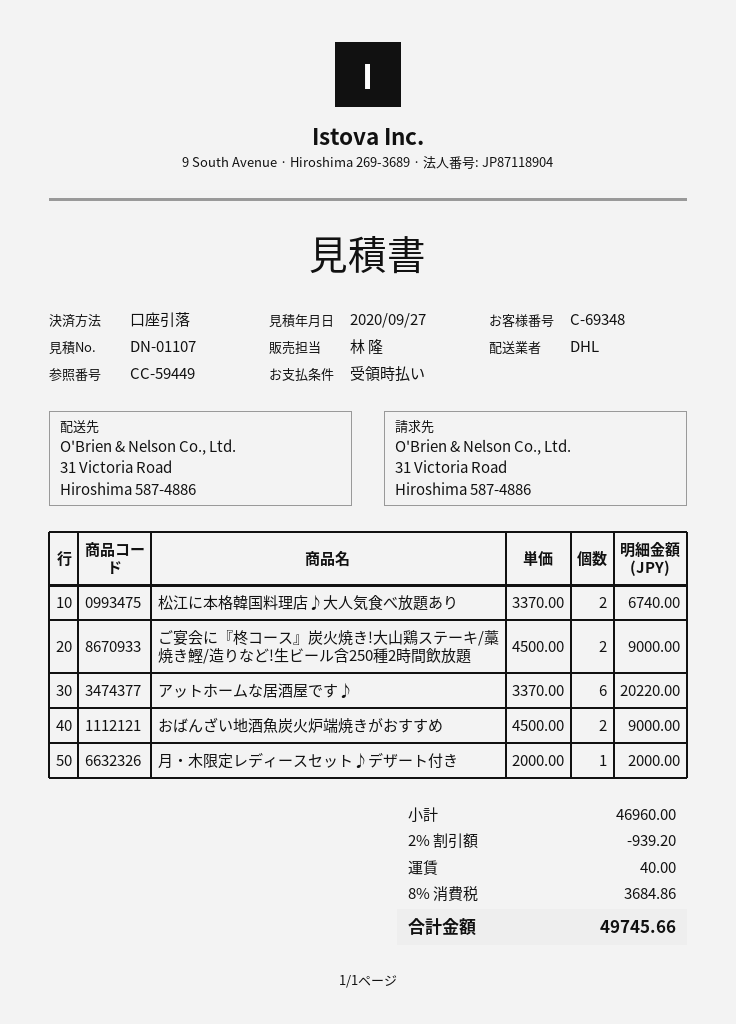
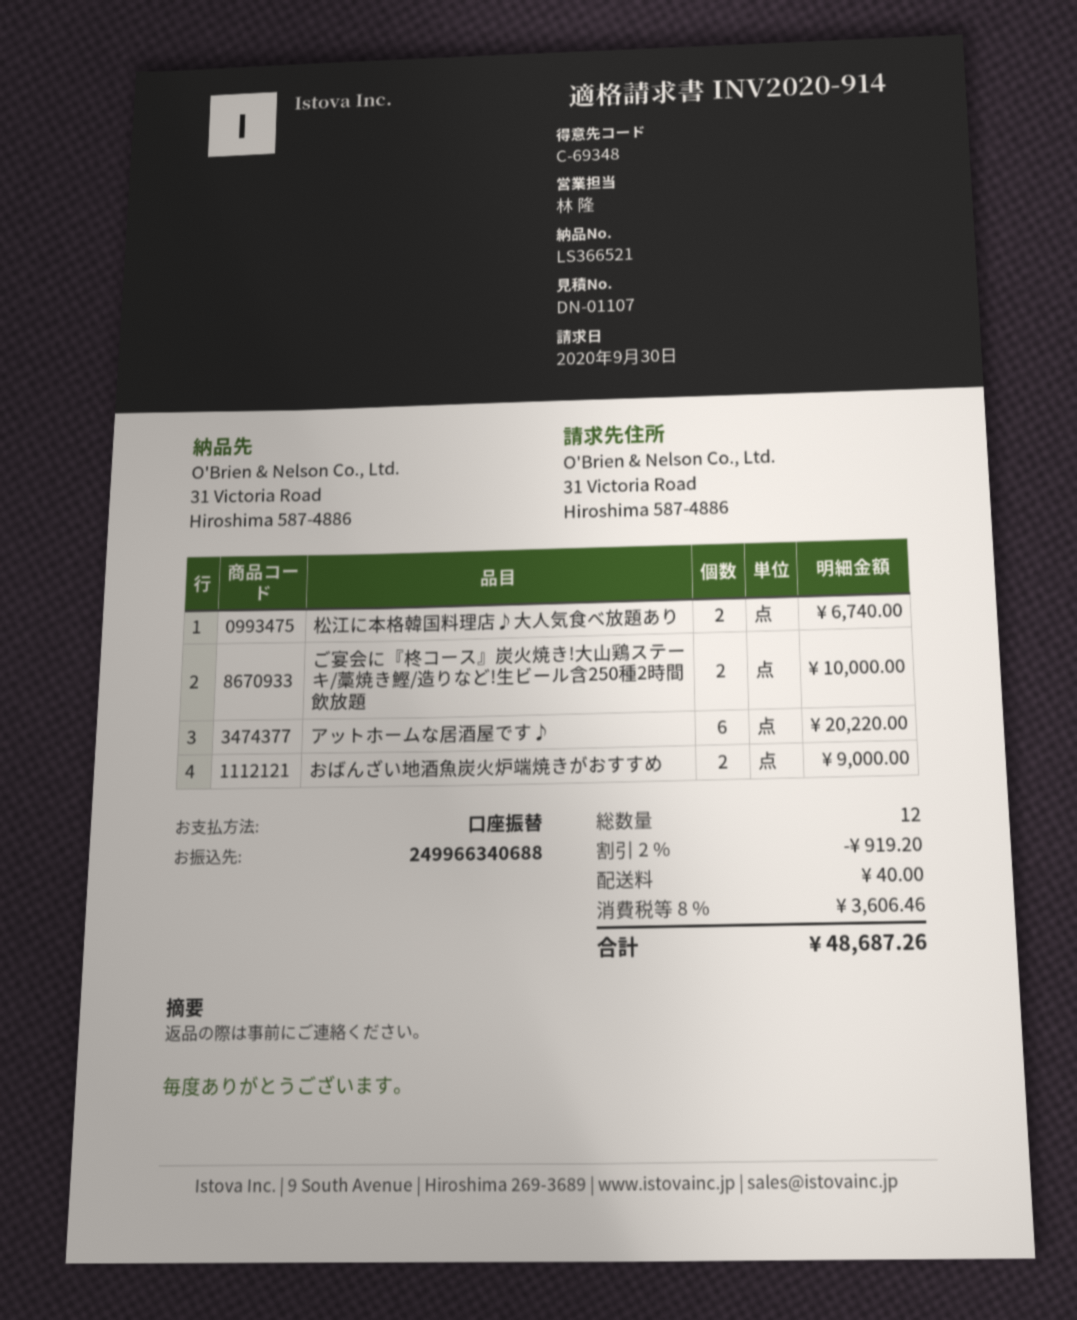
ご宴会に『柊コース』炭火焼き!大山鶏ステーキ/藁焼き鰹/造りなど!生ビール含250種2時間飲放題: 2 for 9000.00 -> 2 for 10000.00
月・木限定レディースセット♪デザート付き: 1 for 2000.00 -> none
discount: 2% = 939.20 -> 2% = 919.20
tax: 8% = 3684.86 -> 8% = 3606.46
total: 49745.66 -> 48687.26

